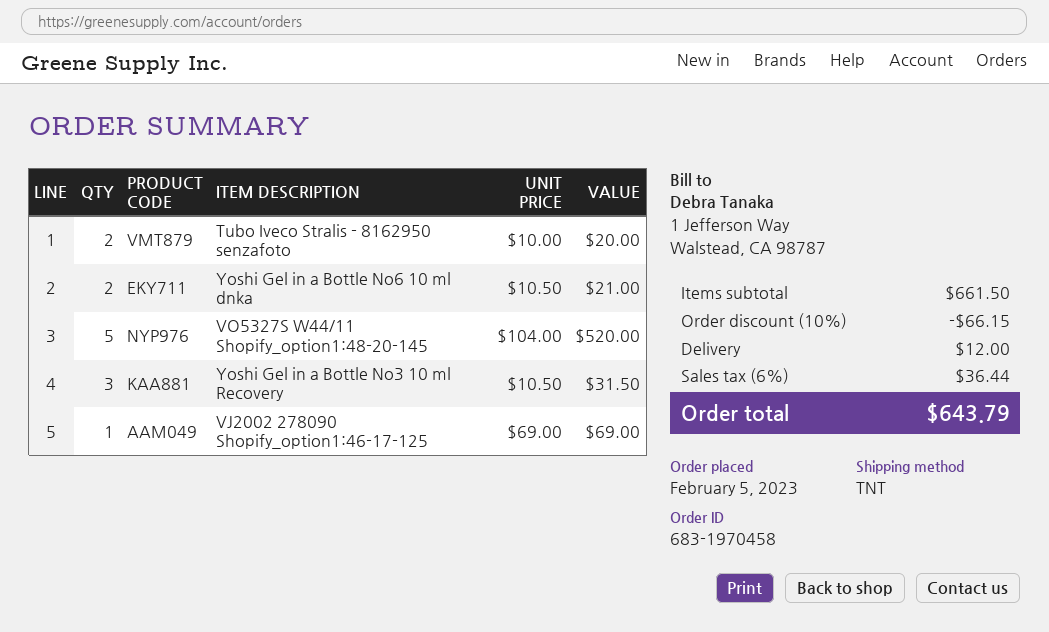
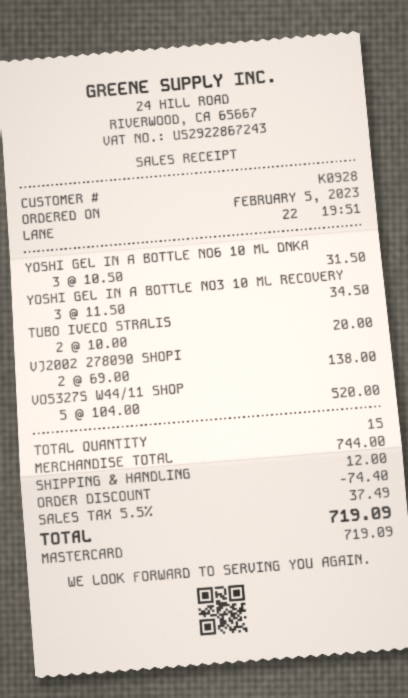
Yoshi Gel in a Bottle No6 10 ml dnka: 2 x 10.50 = 21.00 -> 3 x 10.50 = 31.50
Yoshi Gel in a Bottle No3 10 ml Recovery: 3 x 10.50 = 31.50 -> 3 x 11.50 = 34.50
VJ2002 278090 Shopify_option1:46-17-125: 1 x 69.00 = 69.00 -> 2 x 69.00 = 138.00
subtotal: 661.50 -> 744.00
discount: 66.15 -> 74.40
tax: 6% = 36.44 -> 5.5% = 37.49
total: 643.79 -> 719.09

